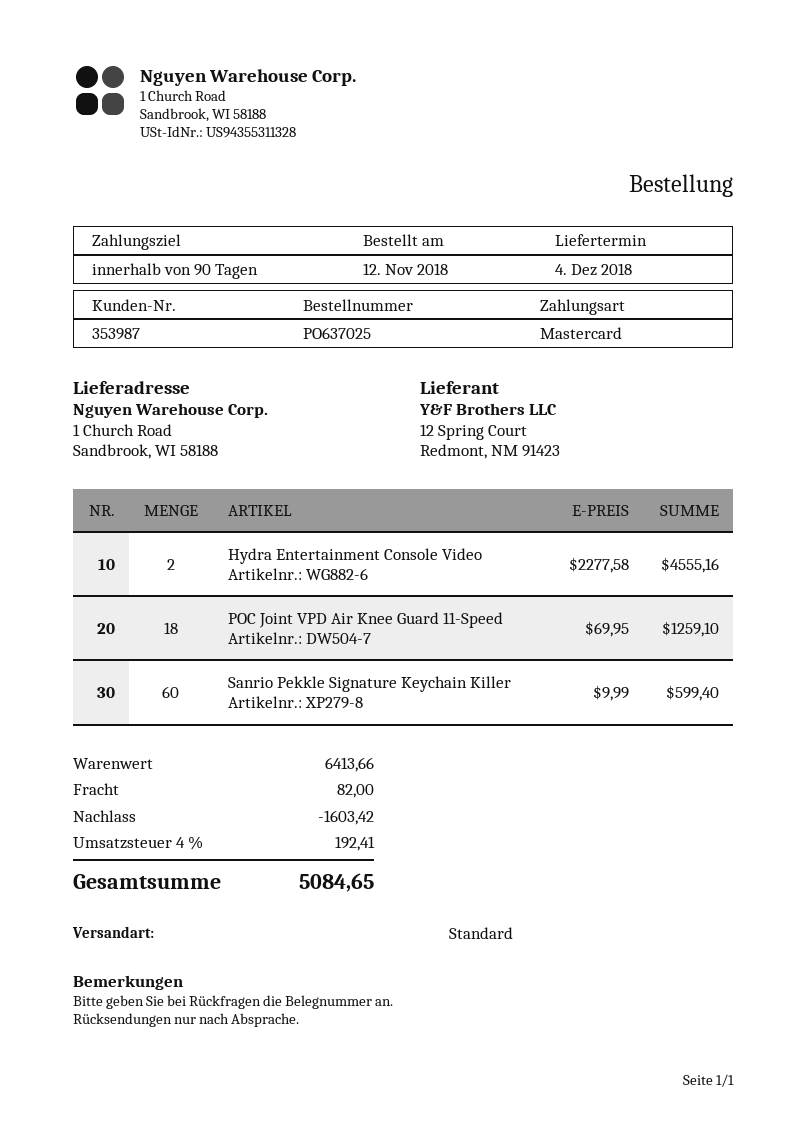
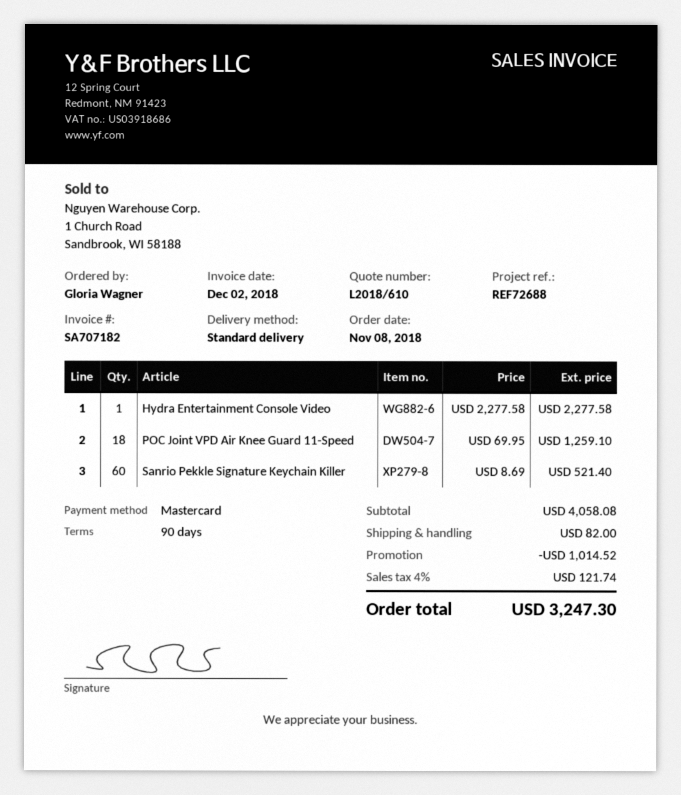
order date: 2018-11-12 -> 2018-11-08
Hydra Entertainment Console Video: 2 x 2277.58 = 4555.16 -> 1 x 2277.58 = 2277.58
Sanrio Pekkle Signature Keychain Killer: 60 x 9.99 = 599.40 -> 60 x 8.69 = 521.40
subtotal: 6413.66 -> 4058.08
discount: 1603.42 -> 1014.52
tax: 4% = 192.41 -> 4% = 121.74
total: 5084.65 -> 3247.30

